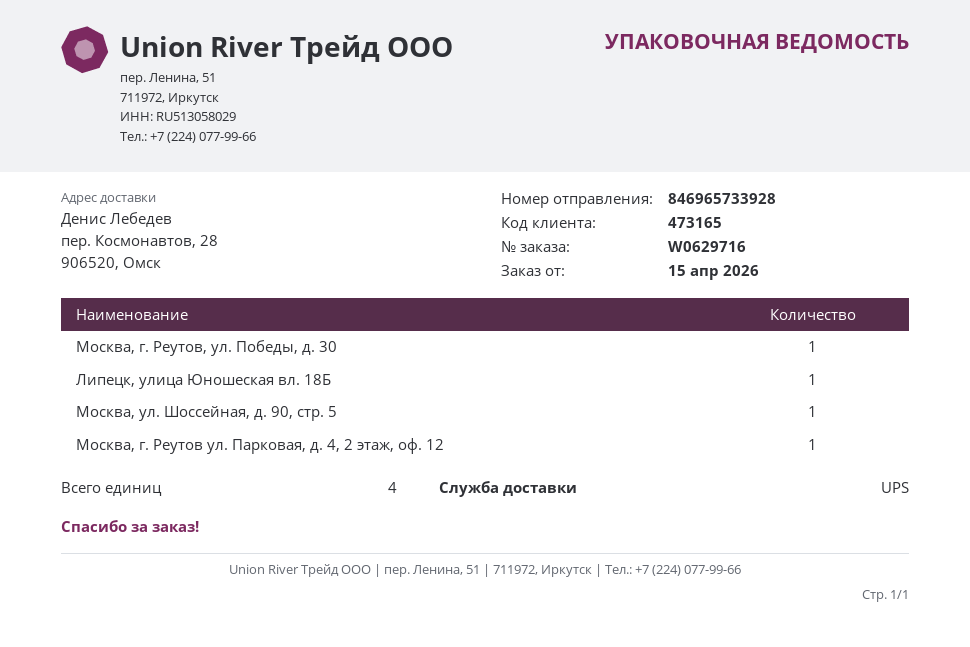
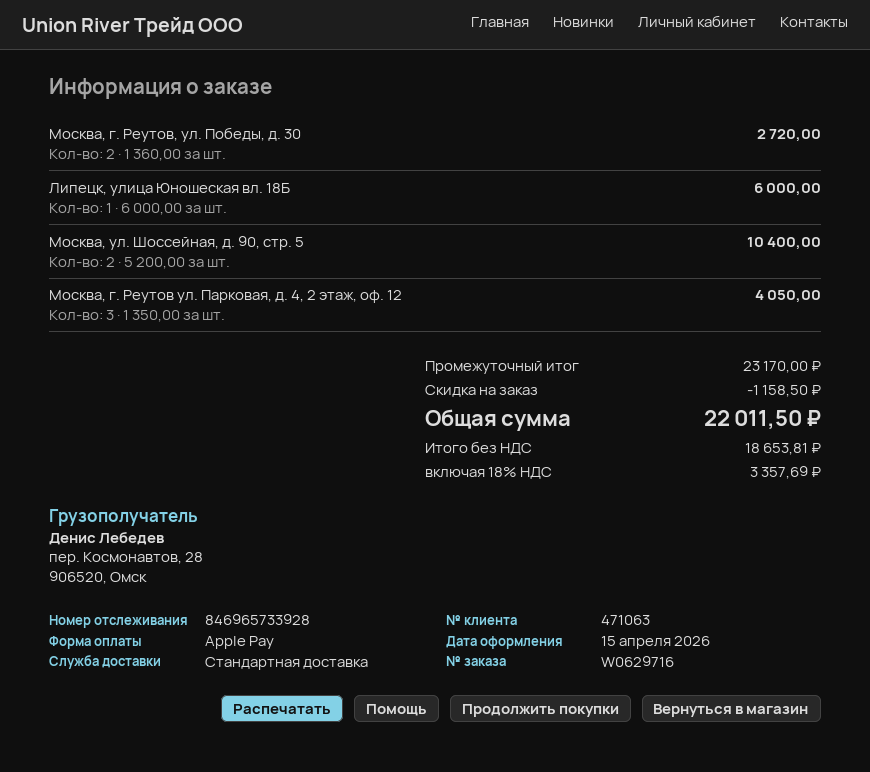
customer number: 473165 -> 471063
shipping method: UPS -> standard
Москва, г. Реутов, ул. Победы, д. 30: 1 -> 2
Москва, ул. Шоссейная, д. 90, стр. 5: 1 -> 2
Москва, г. Реутов ул. Парковая, д. 4, 2 этаж, оф. 12: 1 -> 3

